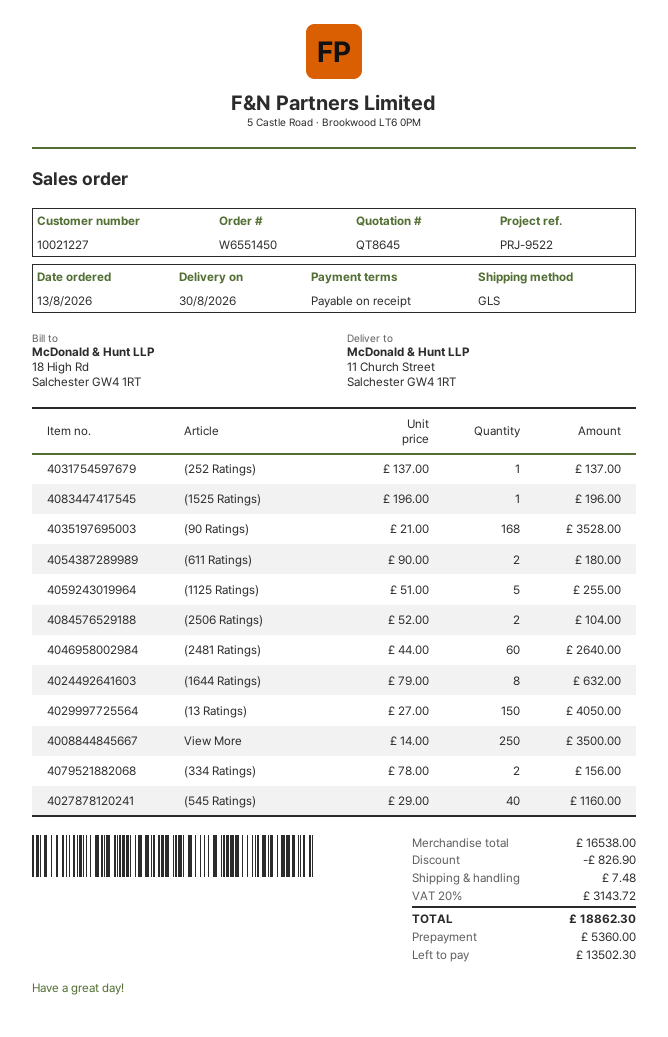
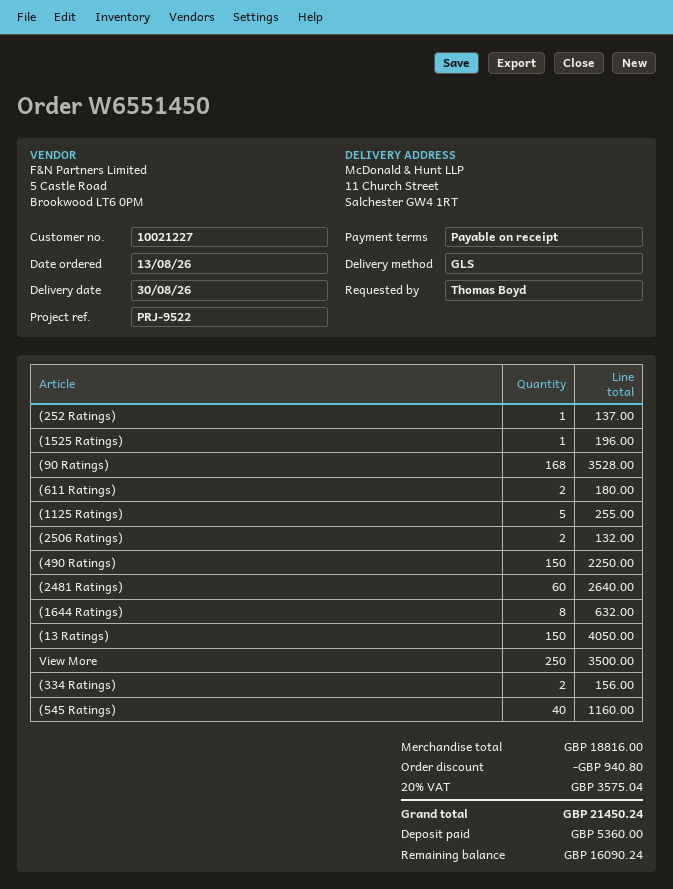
(2506 Ratings): 2 for 104.00 -> 2 for 132.00
(490 Ratings): none -> 150 for 2250.00
subtotal: 16538.00 -> 18816.00
discount: 826.90 -> 940.80
shipping: 7.48 -> none
tax: 20% = 3143.72 -> 20% = 3575.04
total: 18862.30 -> 21450.24
balance: 13502.30 -> 16090.24

